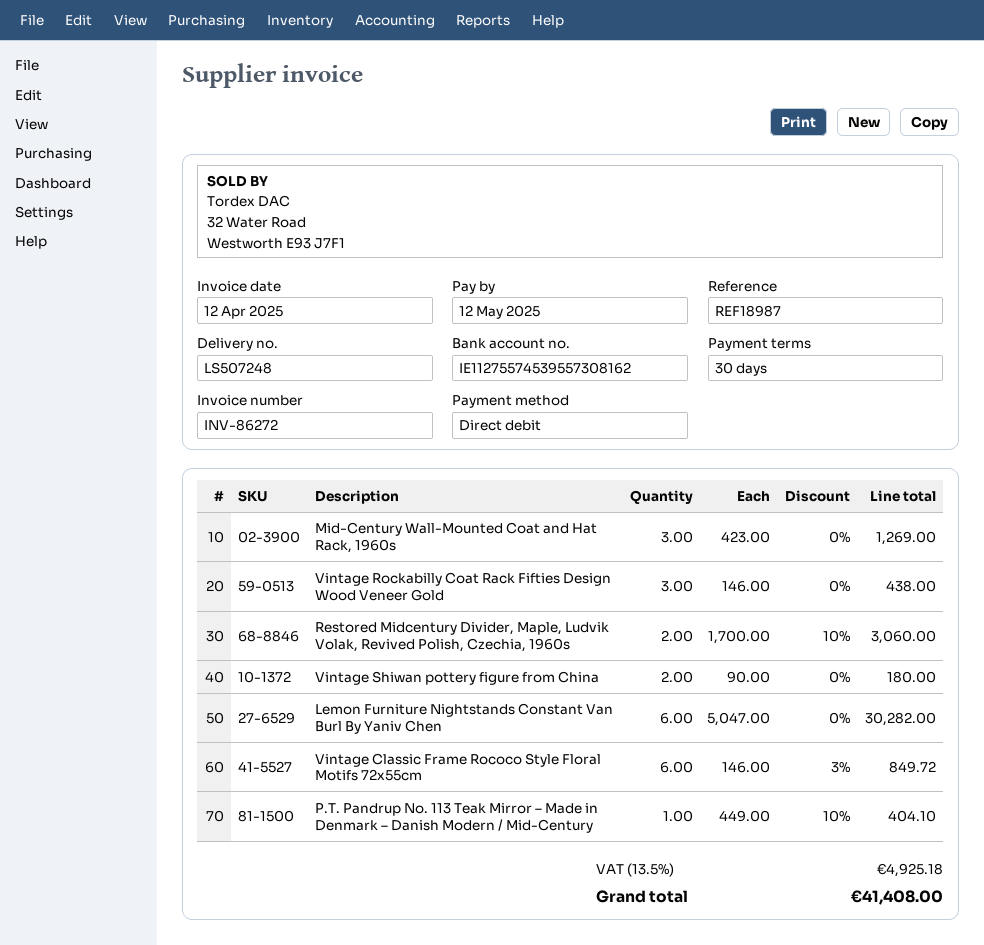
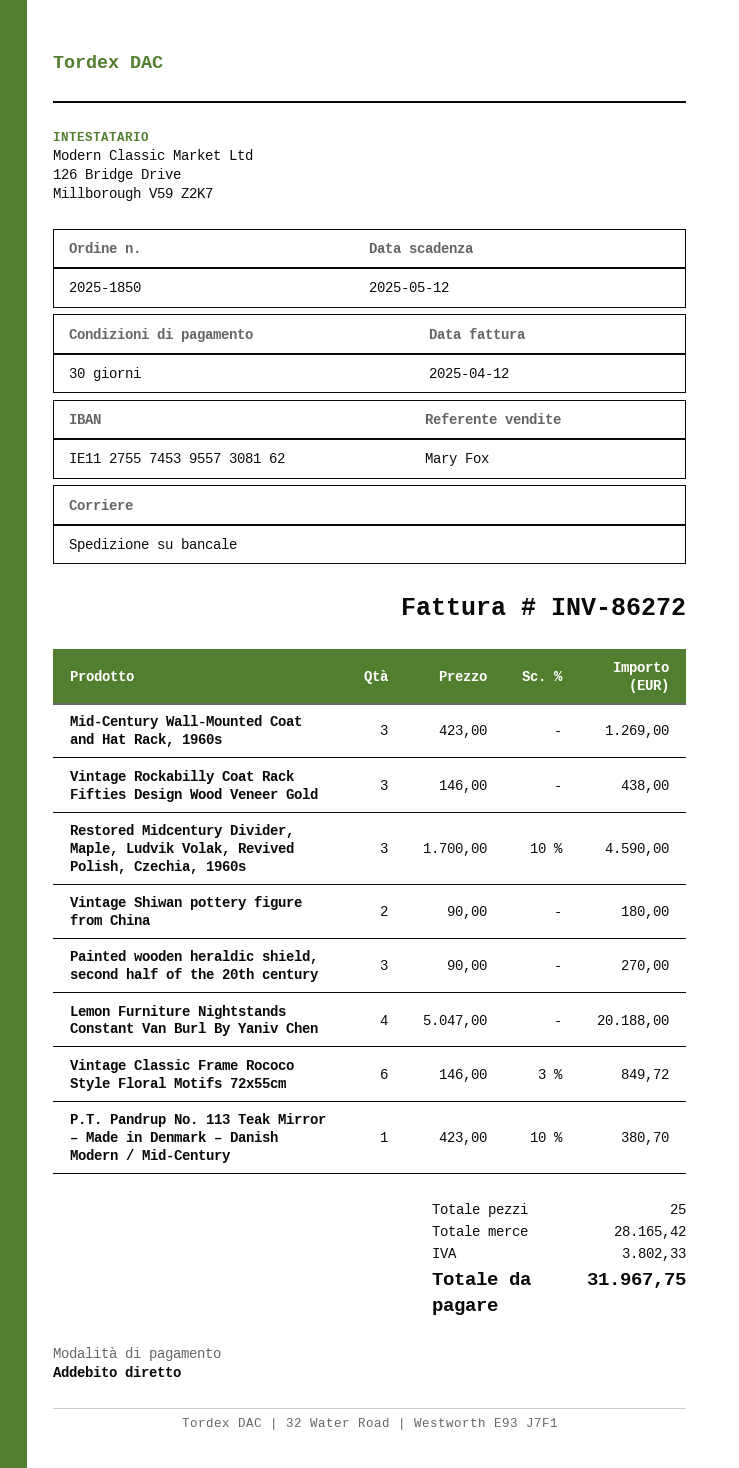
Restored Midcentury Divider, Maple, Ludvik Volak, Revived Polish, Czechia, 1960s: 2 x 1700.00 - 10% = 3060.00 -> 3 x 1700.00 - 10% = 4590.00
Lemon Furniture Nightstands Constant Van Burl By Yaniv Chen: 6 x 5047.00 = 30282.00 -> 4 x 5047.00 = 20188.00
P.T. Pandrup No. 113 Teak Mirror – Made in Denmark – Danish Modern / Mid-Century: 1 x 449.00 - 10% = 404.10 -> 1 x 423.00 - 10% = 380.70
Painted wooden heraldic shield, second half of the 20th century: none -> 3 x 90.00 = 270.00
tax: 4925.18 -> 3802.33
total: 41408.00 -> 31967.75

